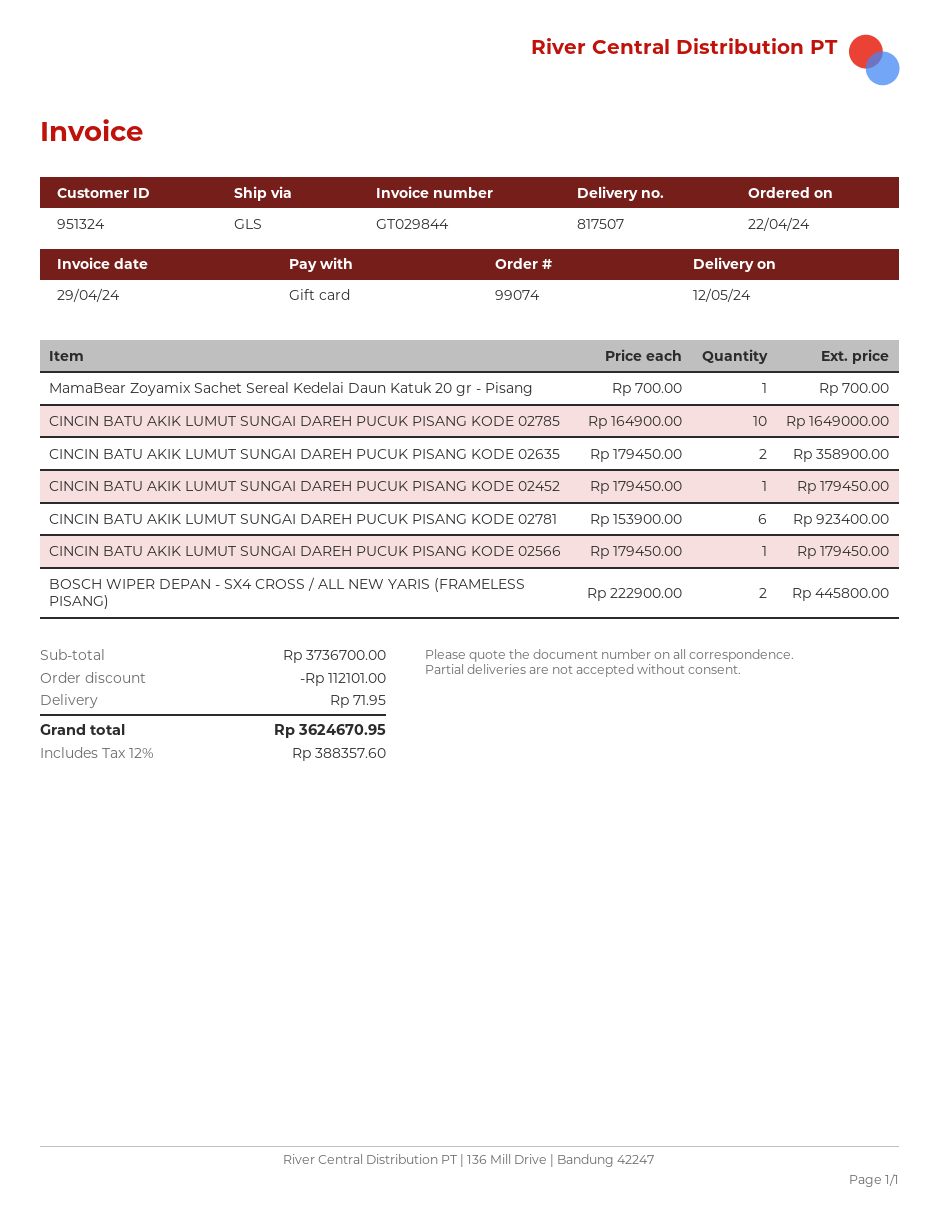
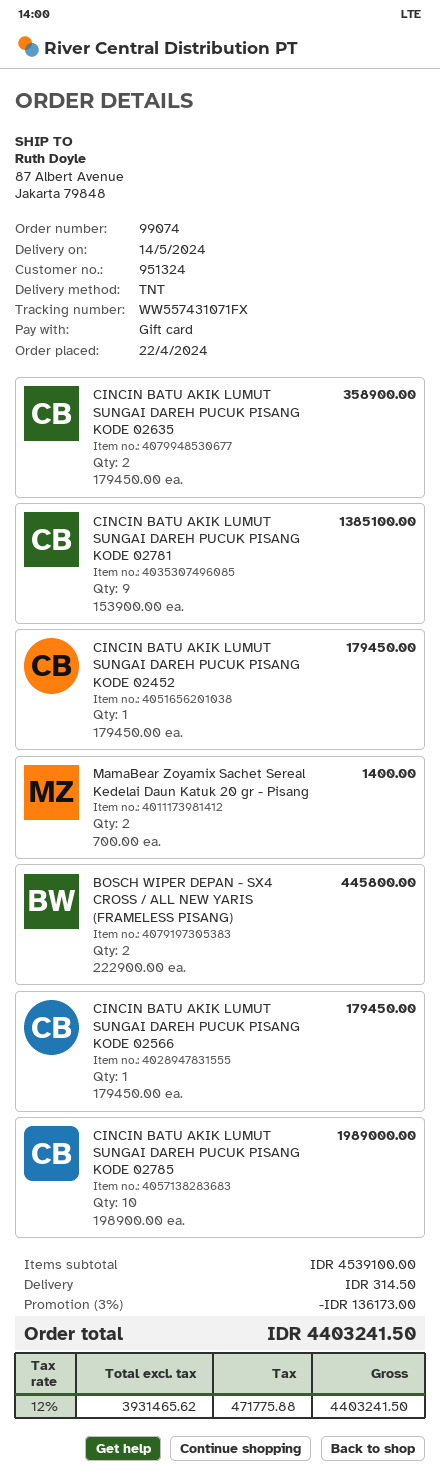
delivery date: 2024-05-12 -> 2024-05-14
shipping method: GLS -> TNT
MamaBear Zoyamix Sachet Sereal Kedelai Daun Katuk 20 gr - Pisang: 1 x 700.00 = 700.00 -> 2 x 700.00 = 1400.00
CINCIN BATU AKIK LUMUT SUNGAI DAREH PUCUK PISANG KODE 02785: 10 x 164900.00 = 1649000.00 -> 10 x 198900.00 = 1989000.00
CINCIN BATU AKIK LUMUT SUNGAI DAREH PUCUK PISANG KODE 02781: 6 x 153900.00 = 923400.00 -> 9 x 153900.00 = 1385100.00
subtotal: 3736700.00 -> 4539100.00
discount: 112101.00 -> 136173.00
shipping: 71.95 -> 314.50
tax: 12% = 388357.60 -> 12% = 471775.88
total: 3624670.95 -> 4403241.50

